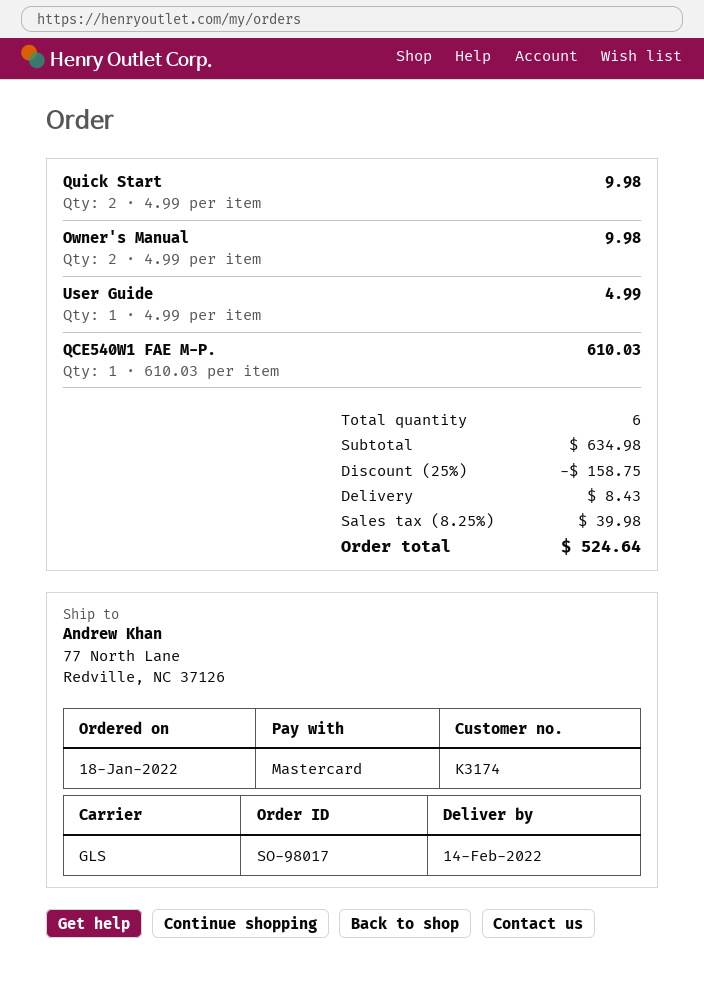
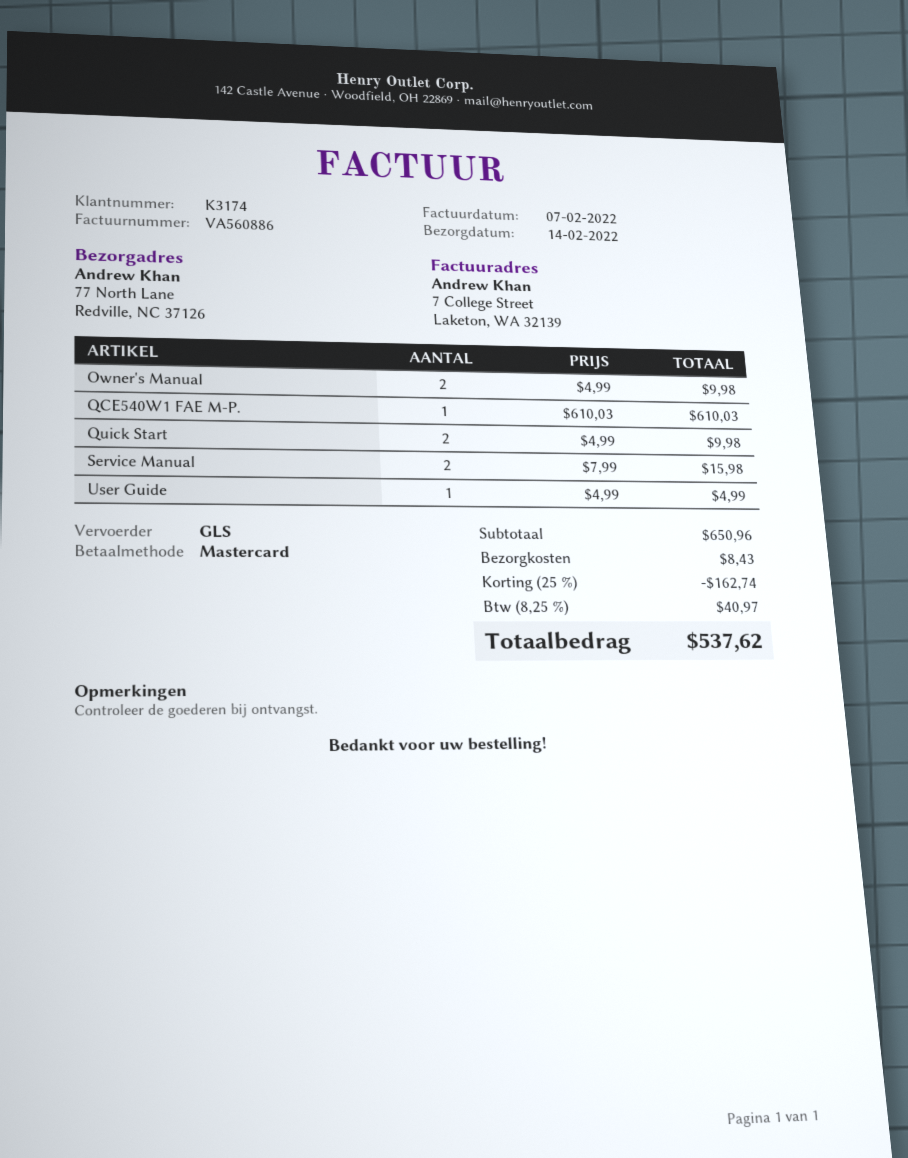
Service Manual: none -> 2 x 7.99 = 15.98
subtotal: 634.98 -> 650.96
discount: 25% = 158.75 -> 25% = 162.74
tax: 8.25% = 39.98 -> 8.25% = 40.97
total: 524.64 -> 537.62

